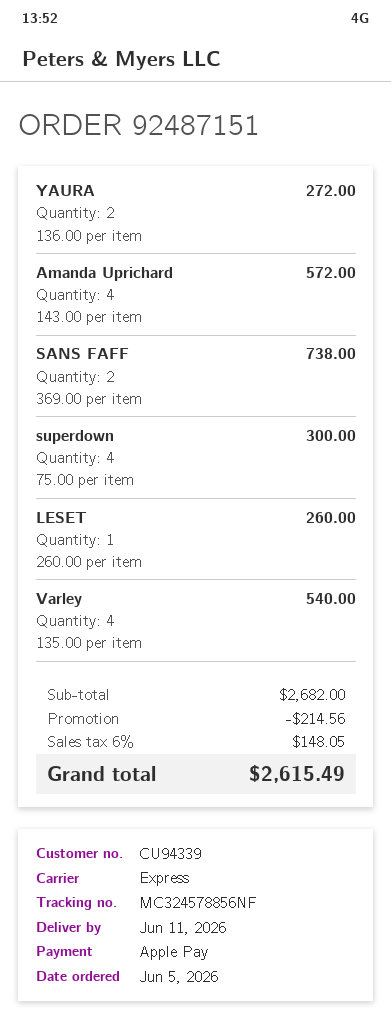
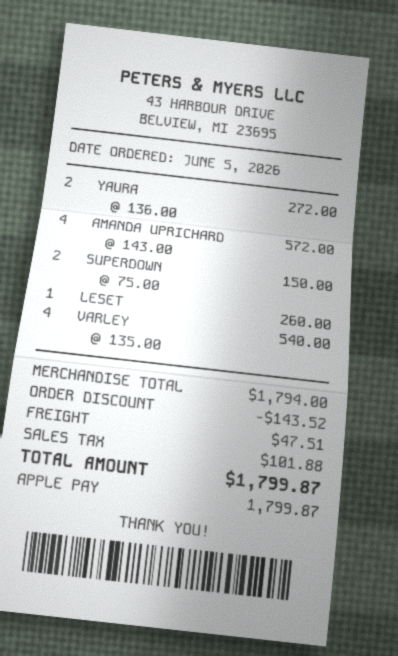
SANS FAFF: 2 x 369.00 = 738.00 -> none
superdown: 4 x 75.00 = 300.00 -> 2 x 75.00 = 150.00
subtotal: 2682.00 -> 1794.00
discount: 214.56 -> 143.52
shipping: none -> 47.51
tax: 148.05 -> 101.88
total: 2615.49 -> 1799.87

